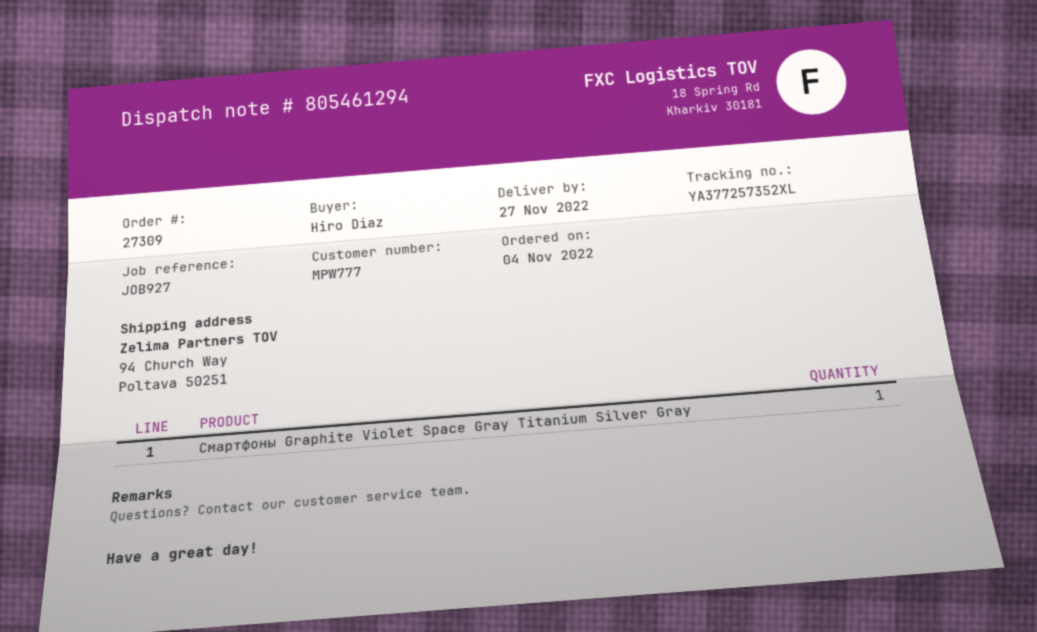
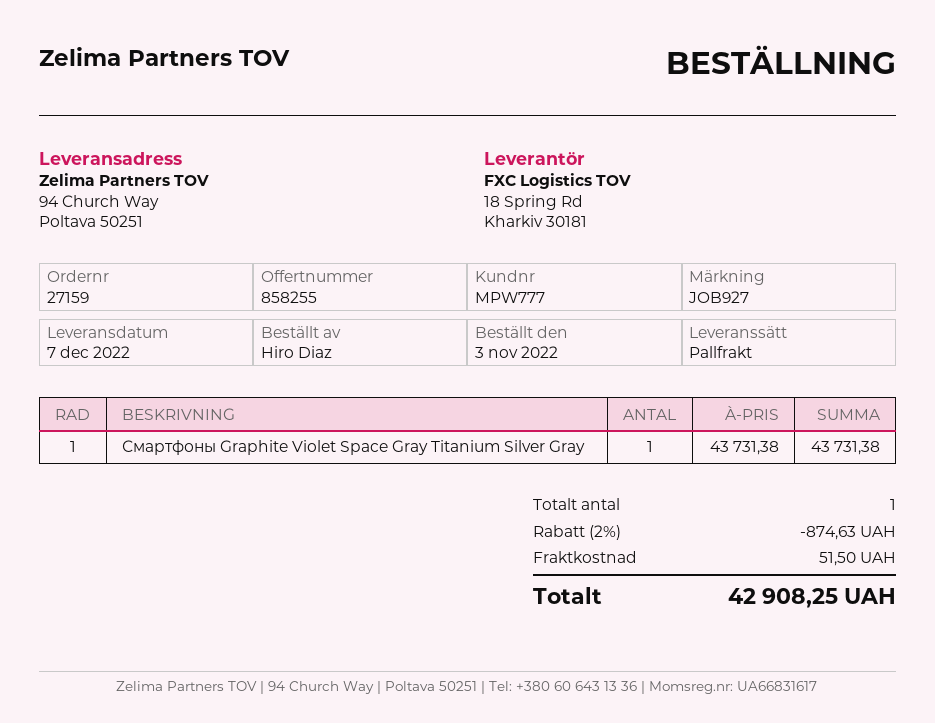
order number: 27309 -> 27159
order date: 2022-11-04 -> 2022-11-03
delivery date: 2022-11-27 -> 2022-12-07

